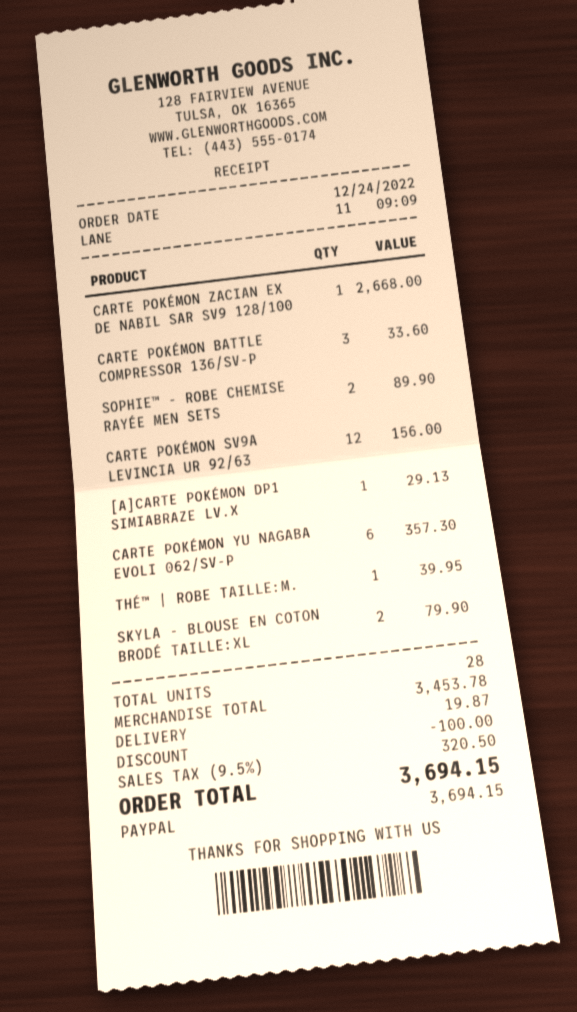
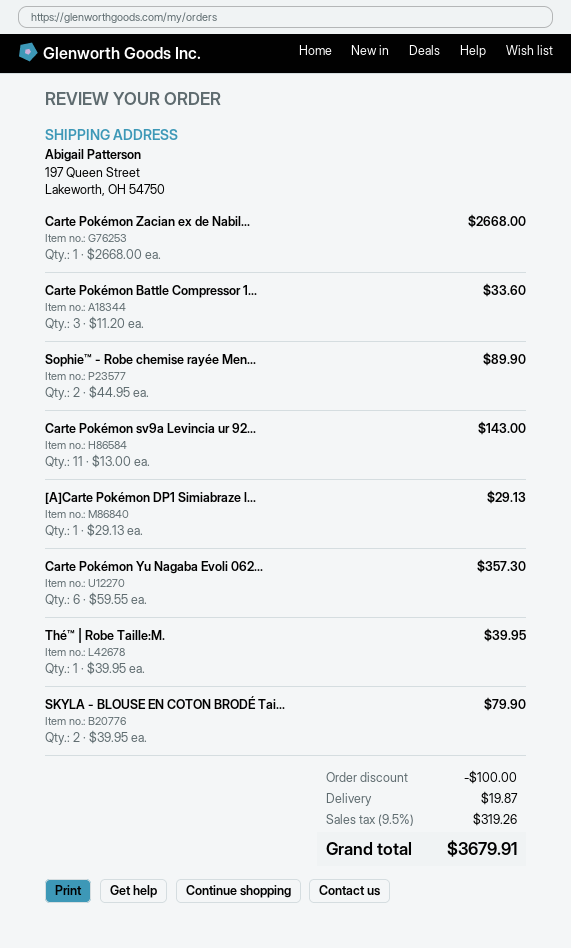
CARTE POKÉMON SV9A LEVINCIA UR 92/63: 12 for 156.00 -> 11 for 143.00
tax: 9.5% = 320.50 -> 9.5% = 319.26
total: 3694.15 -> 3679.91

